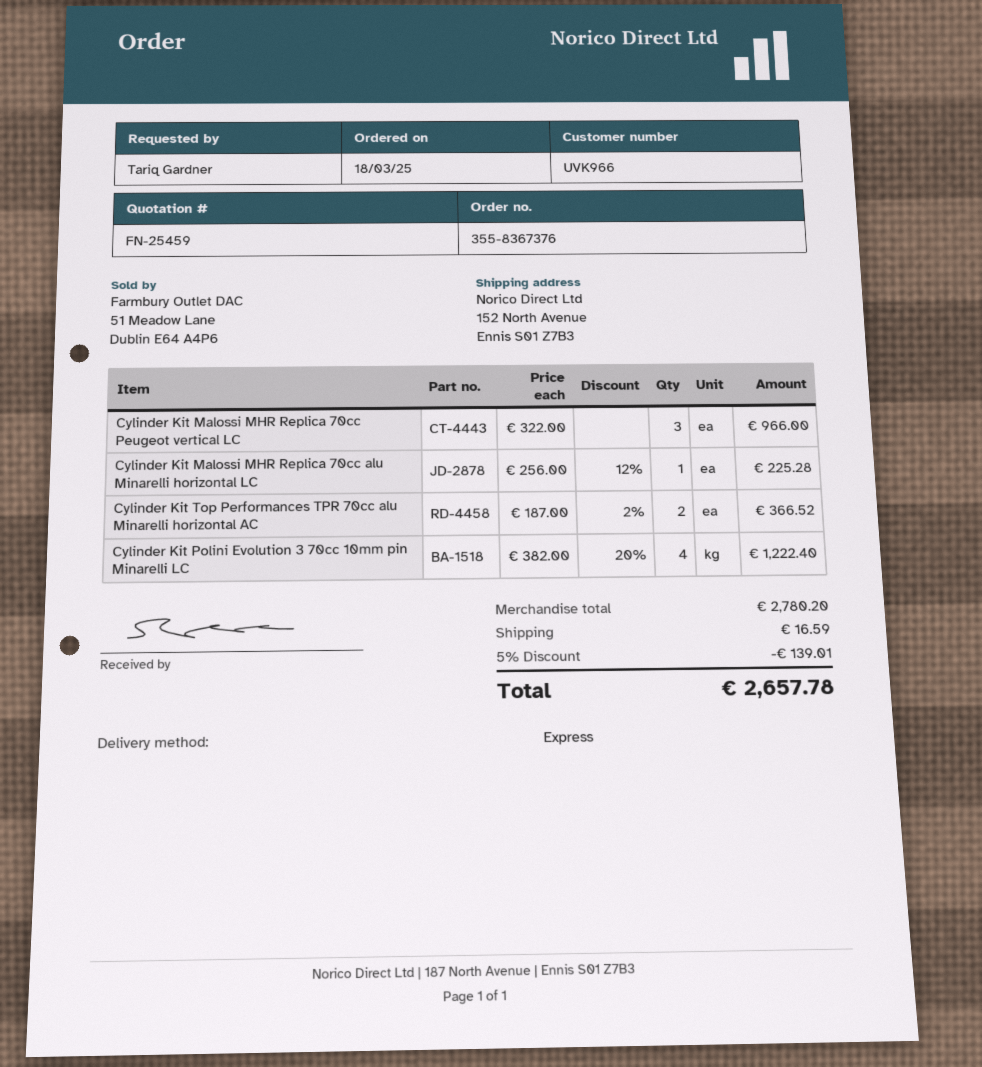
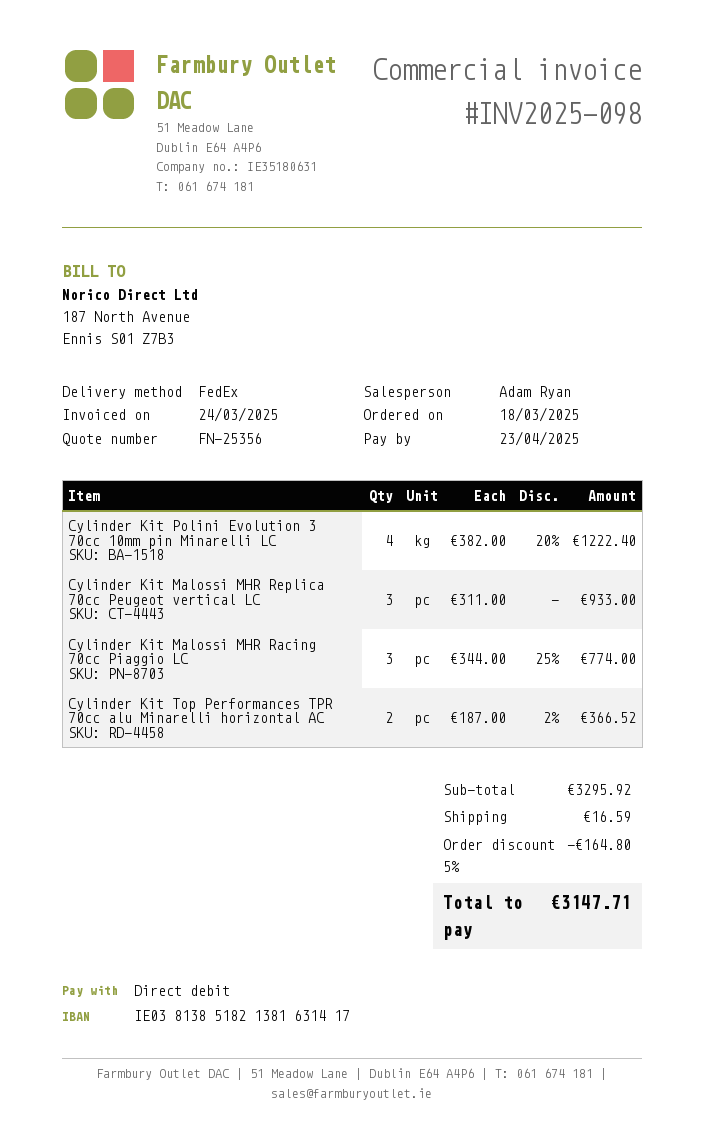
quote number: FN-25459 -> FN-25356
shipping method: express -> FedEx
Cylinder Kit Malossi MHR Replica 70cc Peugeot vertical LC: 3 x 322.00 = 966.00 -> 3 x 311.00 = 933.00
Cylinder Kit Malossi MHR Replica 70cc alu Minarelli horizontal LC: 1 x 256.00 - 12% = 225.28 -> none
Cylinder Kit Malossi MHR Racing 70cc Piaggio LC: none -> 3 x 344.00 - 25% = 774.00
subtotal: 2780.20 -> 3295.92
discount: 5% = 139.01 -> 5% = 164.80
total: 2657.78 -> 3147.71

